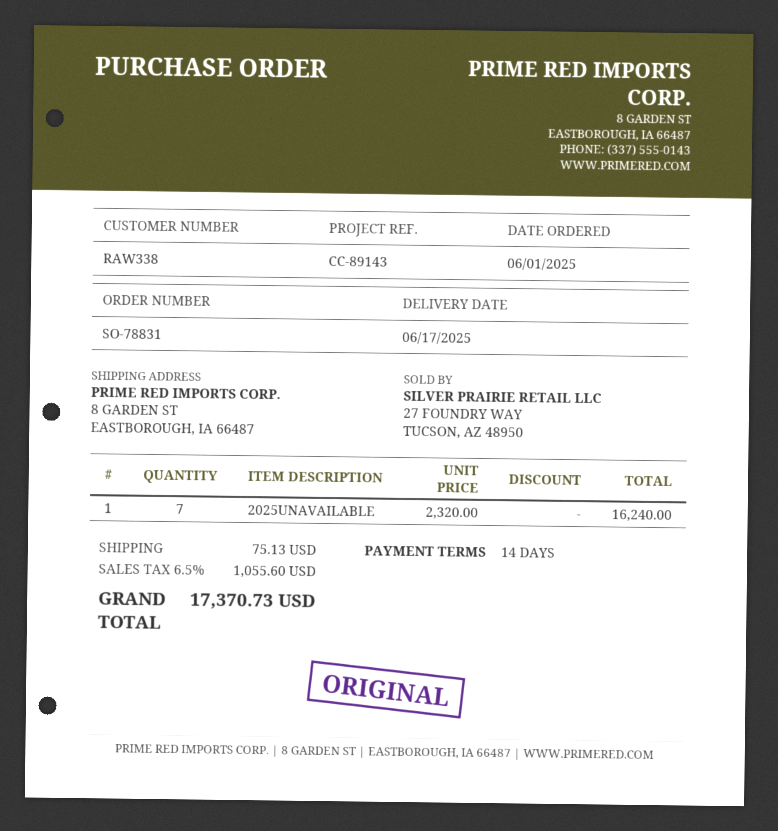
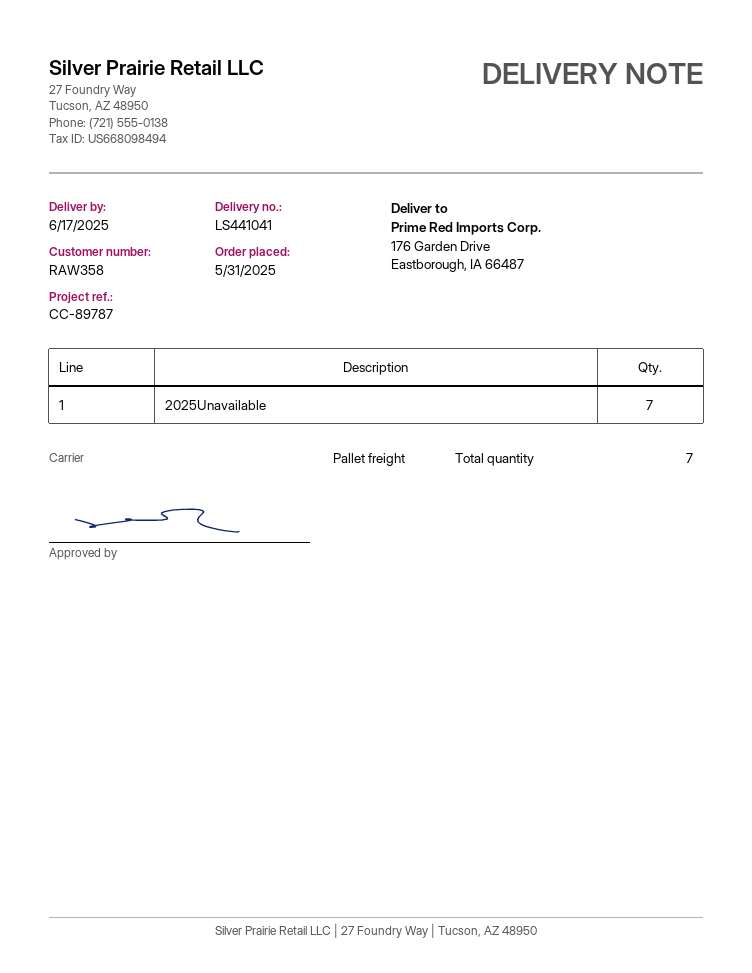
order date: 2025-06-01 -> 2025-05-31
customer number: RAW338 -> RAW358
reference: CC-89143 -> CC-89787
ship to: 8 GARDEN ST, EASTBOROUGH, IA 66487 -> 176 Garden Drive, Eastborough, IA 66487

